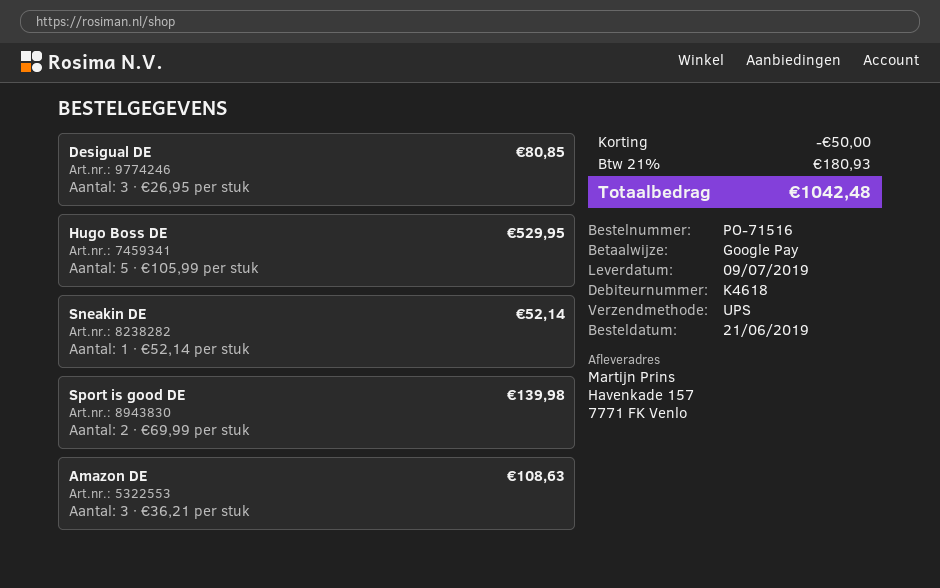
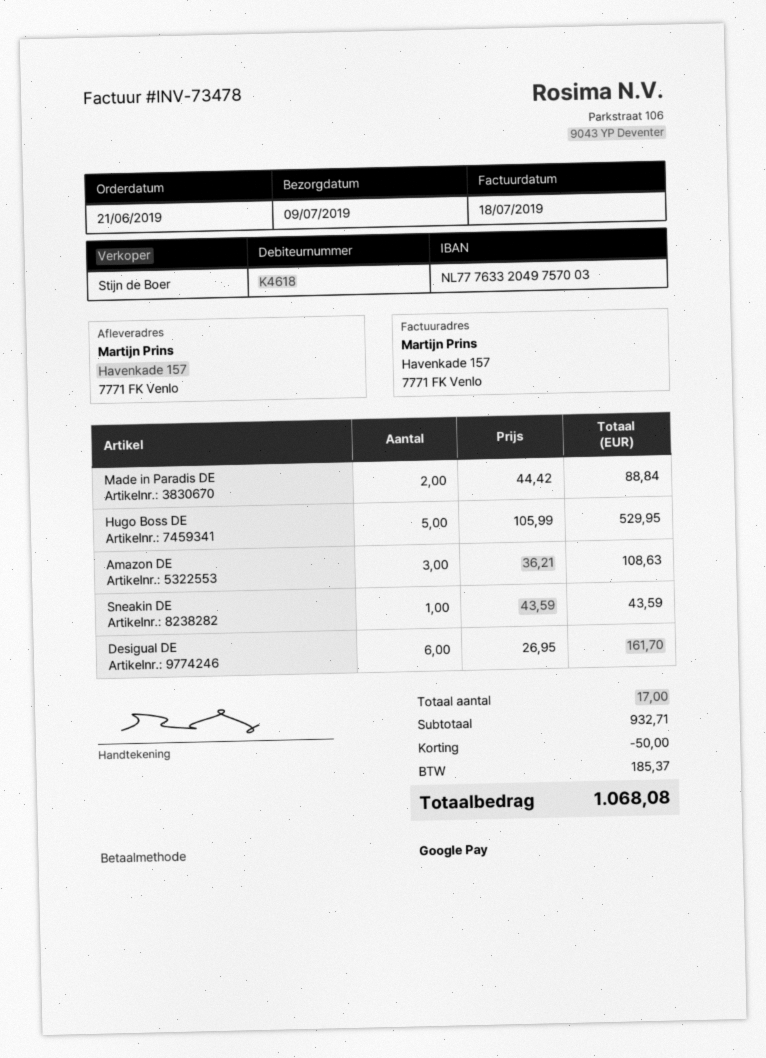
Desigual DE: 3 x 26.95 = 80.85 -> 6 x 26.95 = 161.70
Sneakin DE: 1 x 52.14 = 52.14 -> 1 x 43.59 = 43.59
Sport is good DE: 2 x 69.99 = 139.98 -> none
Made in Paradis DE: none -> 2 x 44.42 = 88.84
tax: 180.93 -> 185.37
total: 1042.48 -> 1068.08

